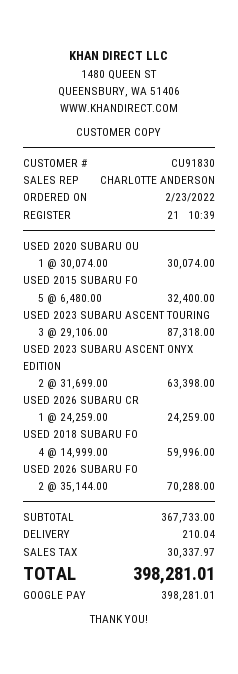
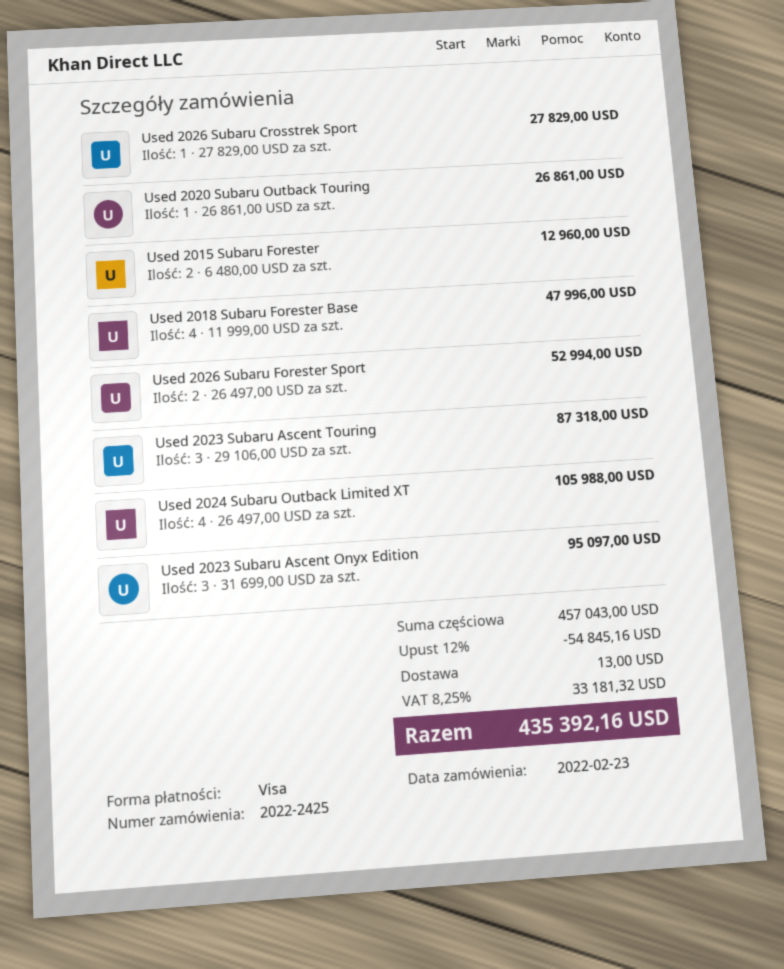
payment method: Google Pay -> Visa
USED 2020 SUBARU OU: 1 x 30074.00 = 30074.00 -> 1 x 26861.00 = 26861.00
USED 2015 SUBARU FO: 5 x 6480.00 = 32400.00 -> 2 x 6480.00 = 12960.00
USED 2023 SUBARU ASCENT ONYX EDITION: 2 x 31699.00 = 63398.00 -> 3 x 31699.00 = 95097.00
USED 2026 SUBARU CR: 1 x 24259.00 = 24259.00 -> 1 x 27829.00 = 27829.00
USED 2018 SUBARU FO: 4 x 14999.00 = 59996.00 -> 4 x 11999.00 = 47996.00
USED 2026 SUBARU FO: 2 x 35144.00 = 70288.00 -> 2 x 26497.00 = 52994.00
Used 2024 Subaru Outback Limited XT: none -> 4 x 26497.00 = 105988.00
subtotal: 367733.00 -> 457043.00
discount: none -> 12% = 54845.16
shipping: 210.04 -> 13.00
tax: 30337.97 -> 33181.32
total: 398281.01 -> 435392.16

